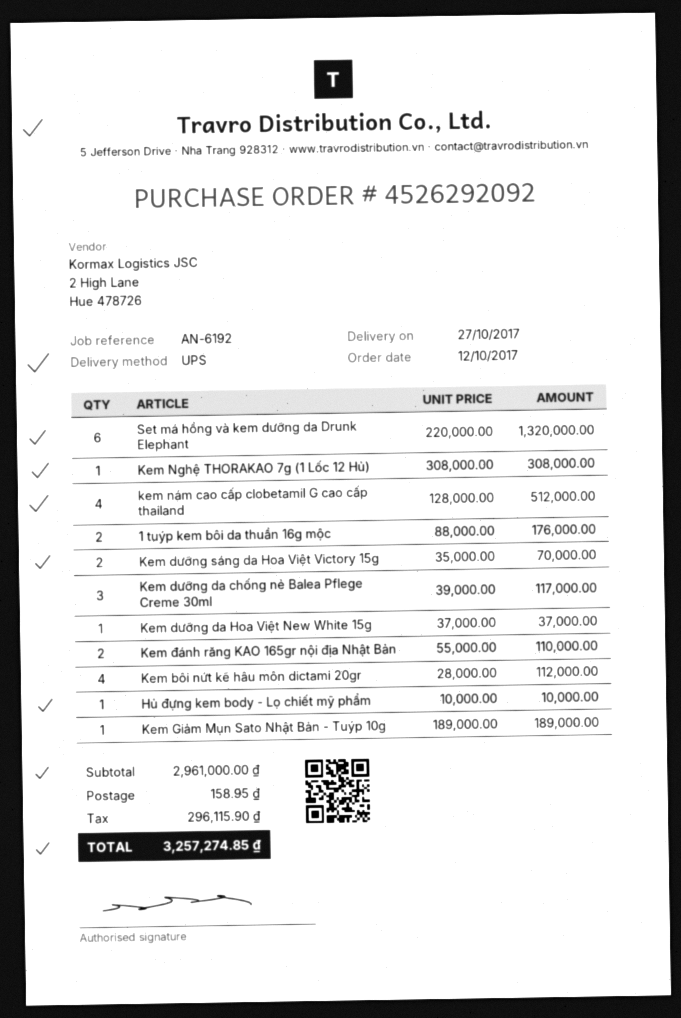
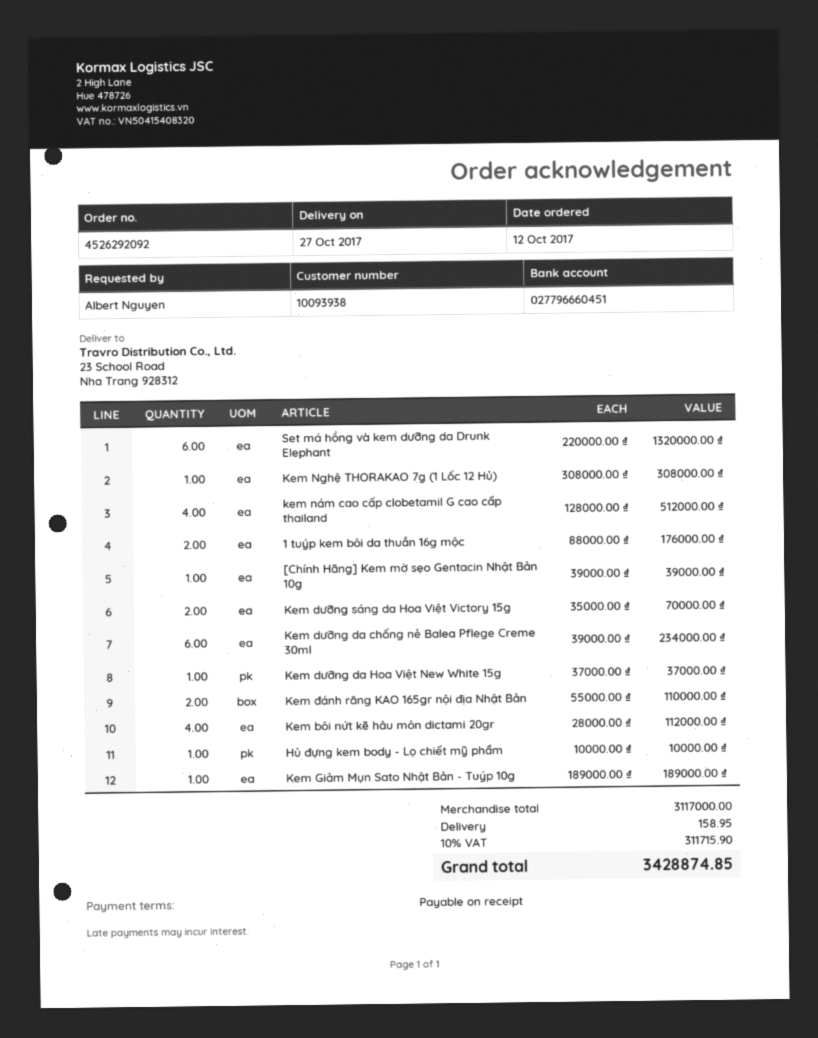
Kem dưỡng da chống nẻ Balea Pflege Creme 30ml: 3 x 39000.00 = 117000.00 -> 6 x 39000.00 = 234000.00
[Chính Hãng] Kem mờ sẹo Gentacin Nhật Bản 10g: none -> 1 x 39000.00 = 39000.00
subtotal: 2961000.00 -> 3117000.00
tax: 296115.90 -> 311715.90
total: 3257274.85 -> 3428874.85

